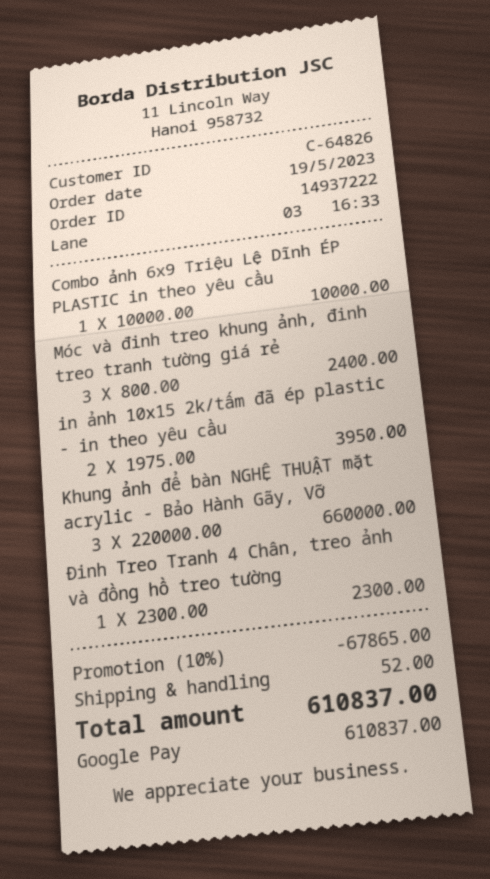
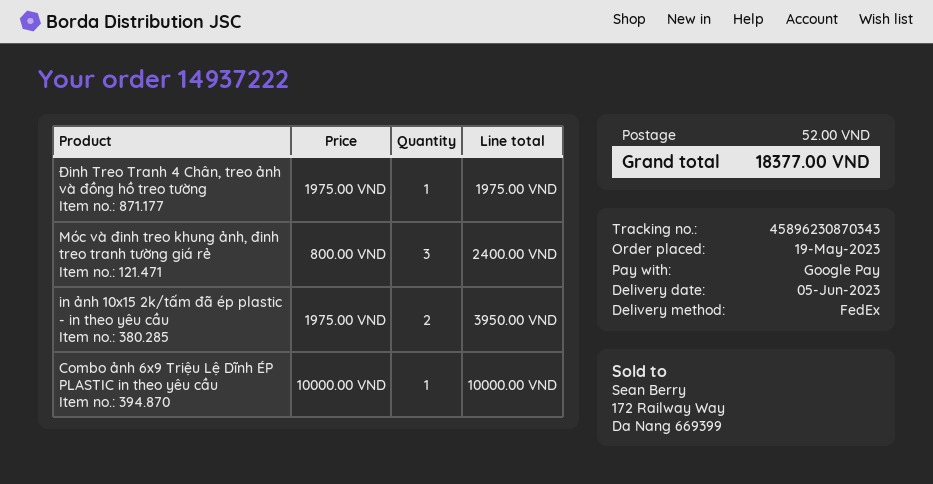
Khung ảnh để bàn NGHỆ THUẬT mặt acrylic - Bảo Hành Gãy, Vỡ: 3 x 220000.00 = 660000.00 -> none
Đinh Treo Tranh 4 Chân, treo ảnh và đồng hồ treo tường: 1 x 2300.00 = 2300.00 -> 1 x 1975.00 = 1975.00
discount: 10% = 67865.00 -> none
total: 610837.00 -> 18377.00

